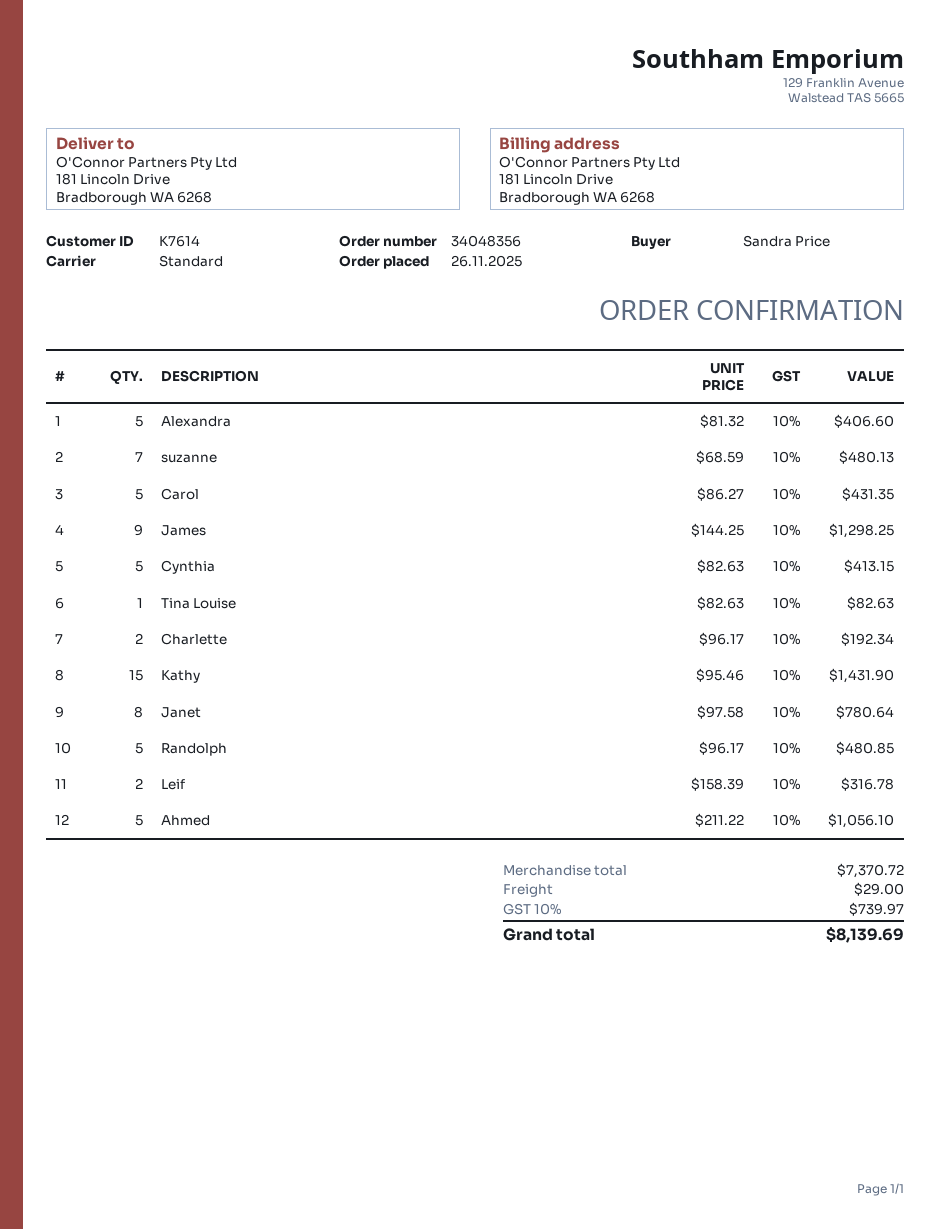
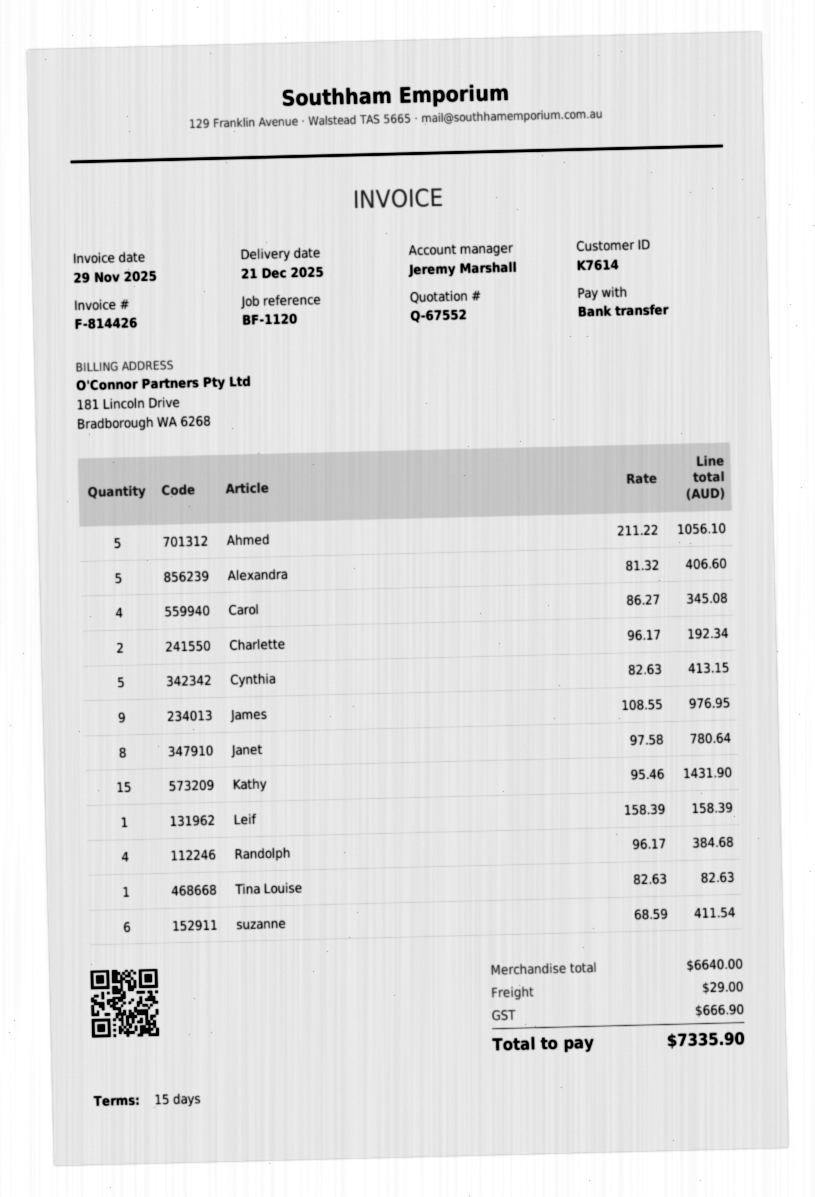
suzanne: 7 x 68.59 = 480.13 -> 6 x 68.59 = 411.54
Carol: 5 x 86.27 = 431.35 -> 4 x 86.27 = 345.08
James: 9 x 144.25 = 1298.25 -> 9 x 108.55 = 976.95
Randolph: 5 x 96.17 = 480.85 -> 4 x 96.17 = 384.68
Leif: 2 x 158.39 = 316.78 -> 1 x 158.39 = 158.39
subtotal: 7370.72 -> 6640.00
tax: 739.97 -> 666.90
total: 8139.69 -> 7335.90

